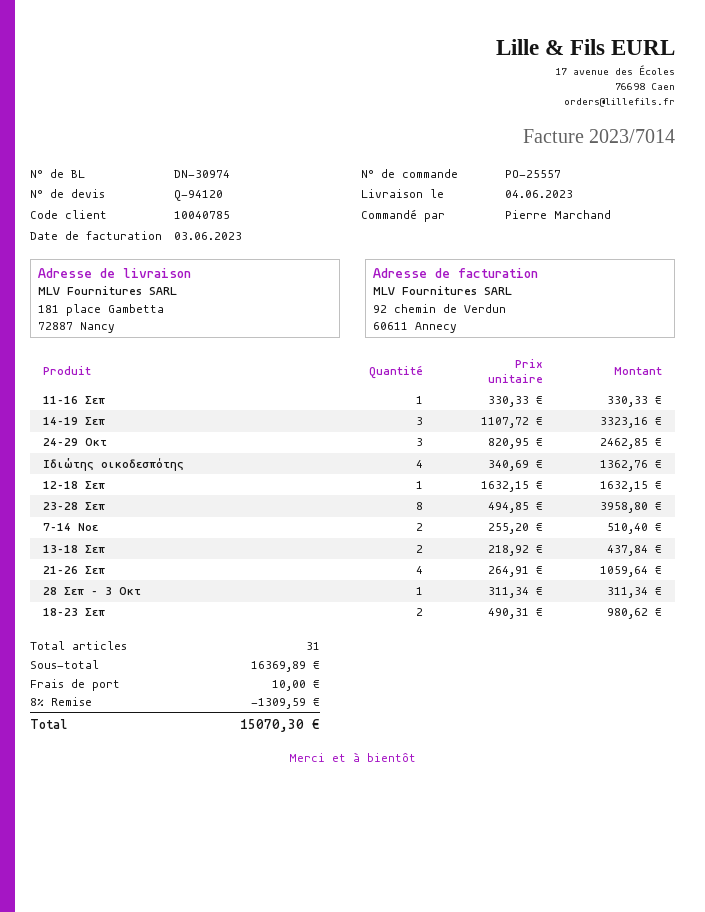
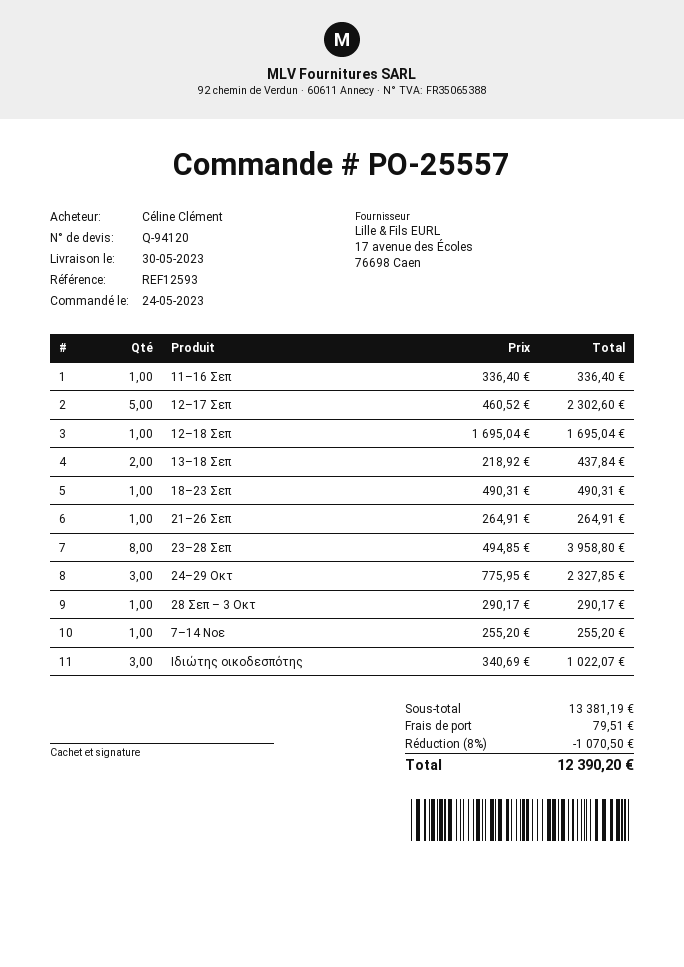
delivery date: 2023-06-04 -> 2023-05-30
ordered by: Pierre Marchand -> Céline Clément
11–16 Σεπ: 1 x 330.33 = 330.33 -> 1 x 336.40 = 336.40
14–19 Σεπ: 3 x 1107.72 = 3323.16 -> none
24–29 Οκτ: 3 x 820.95 = 2462.85 -> 3 x 775.95 = 2327.85
Ιδιώτης οικοδεσπότης: 4 x 340.69 = 1362.76 -> 3 x 340.69 = 1022.07
12–18 Σεπ: 1 x 1632.15 = 1632.15 -> 1 x 1695.04 = 1695.04
7–14 Νοε: 2 x 255.20 = 510.40 -> 1 x 255.20 = 255.20
21–26 Σεπ: 4 x 264.91 = 1059.64 -> 1 x 264.91 = 264.91
28 Σεπ – 3 Οκτ: 1 x 311.34 = 311.34 -> 1 x 290.17 = 290.17
18–23 Σεπ: 2 x 490.31 = 980.62 -> 1 x 490.31 = 490.31
12–17 Σεπ: none -> 5 x 460.52 = 2302.60
subtotal: 16369.89 -> 13381.19
discount: 8% = 1309.59 -> 8% = 1070.50
shipping: 10.00 -> 79.51
total: 15070.30 -> 12390.20

